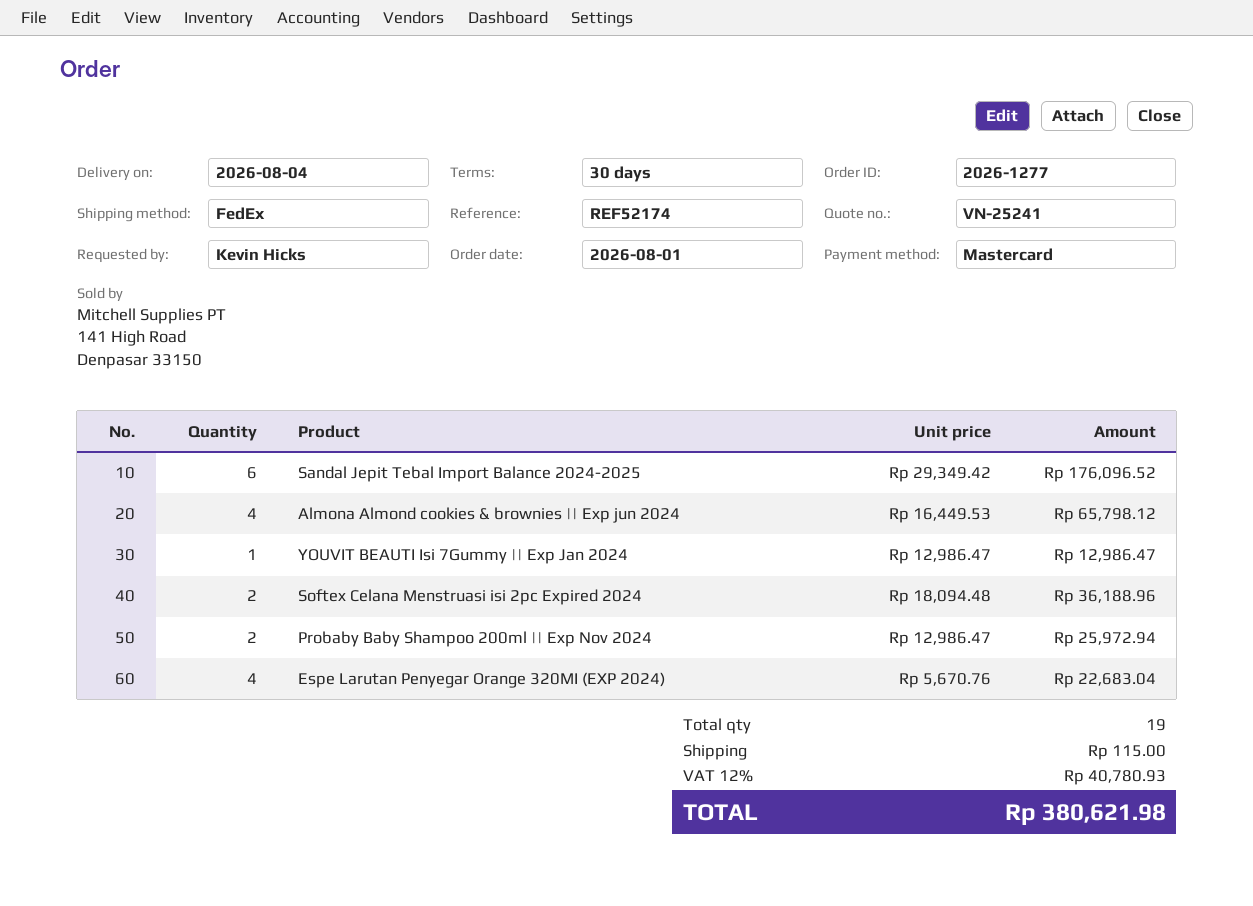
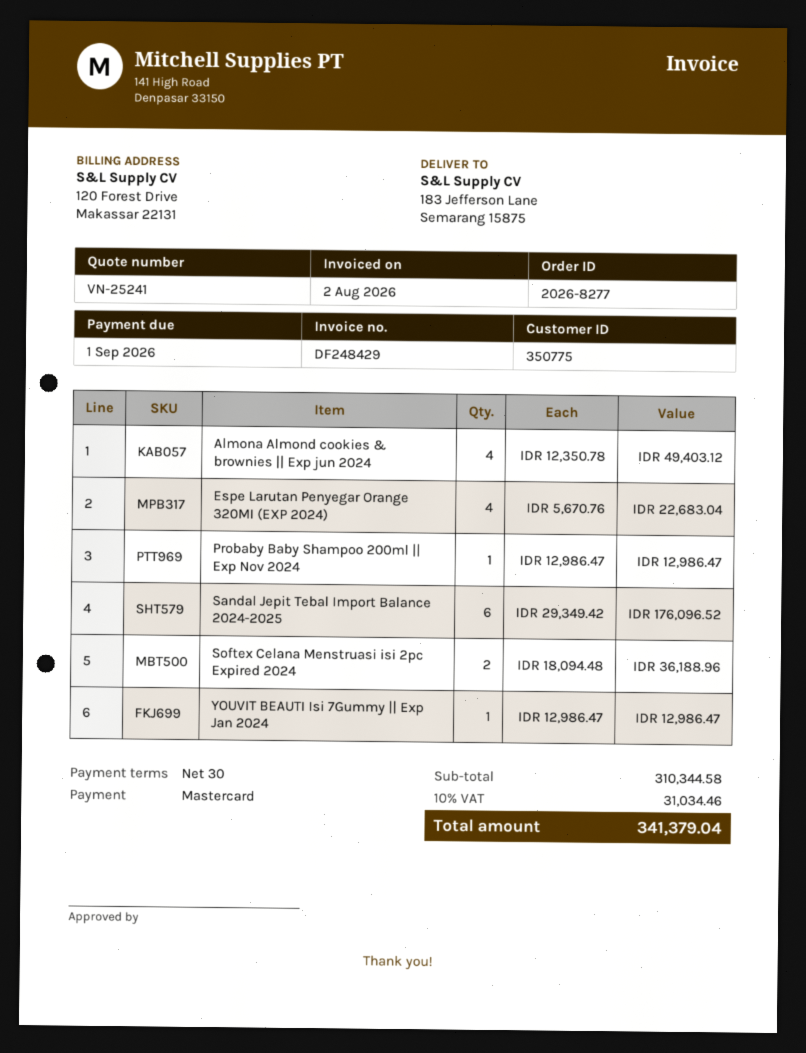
order number: 2026-1277 -> 2026-8277
Almona Almond cookies & brownies || Exp jun 2024: 4 x 16449.53 = 65798.12 -> 4 x 12350.78 = 49403.12
Probaby Baby Shampoo 200ml || Exp Nov 2024: 2 x 12986.47 = 25972.94 -> 1 x 12986.47 = 12986.47
shipping: 115.00 -> none
tax: 12% = 40780.93 -> 10% = 31034.46
total: 380621.98 -> 341379.04

